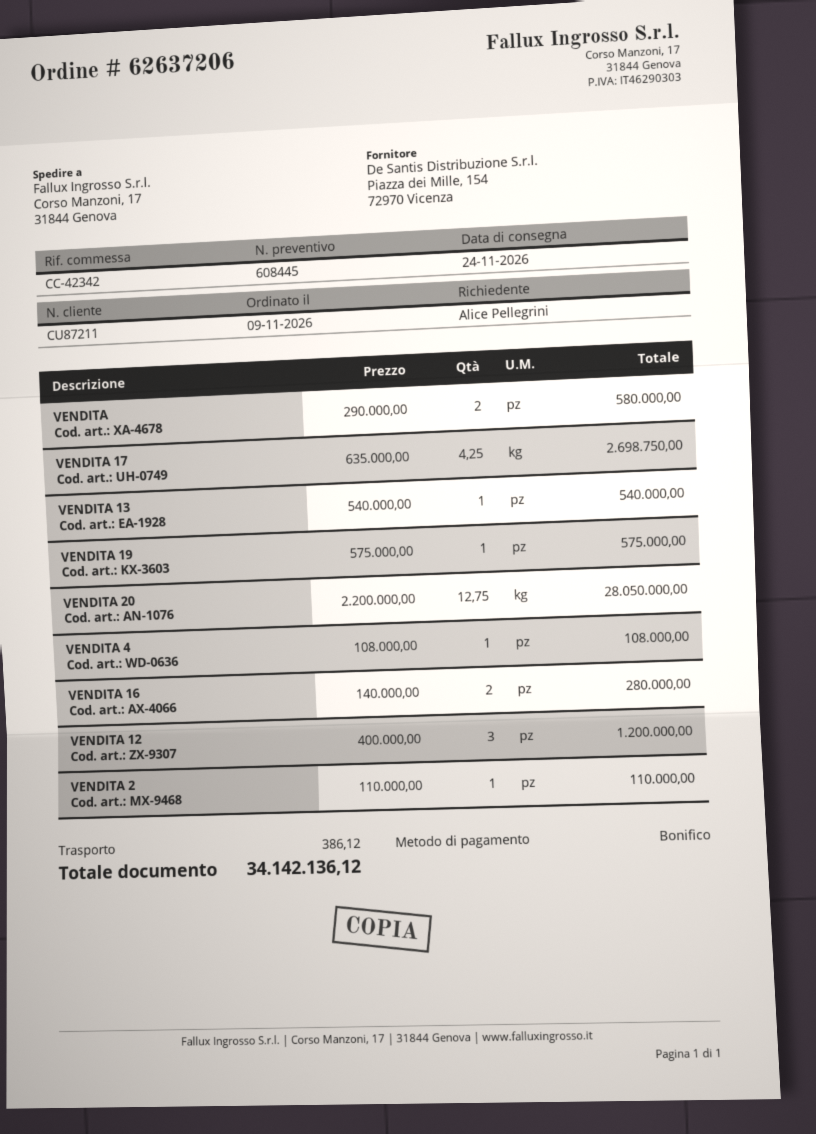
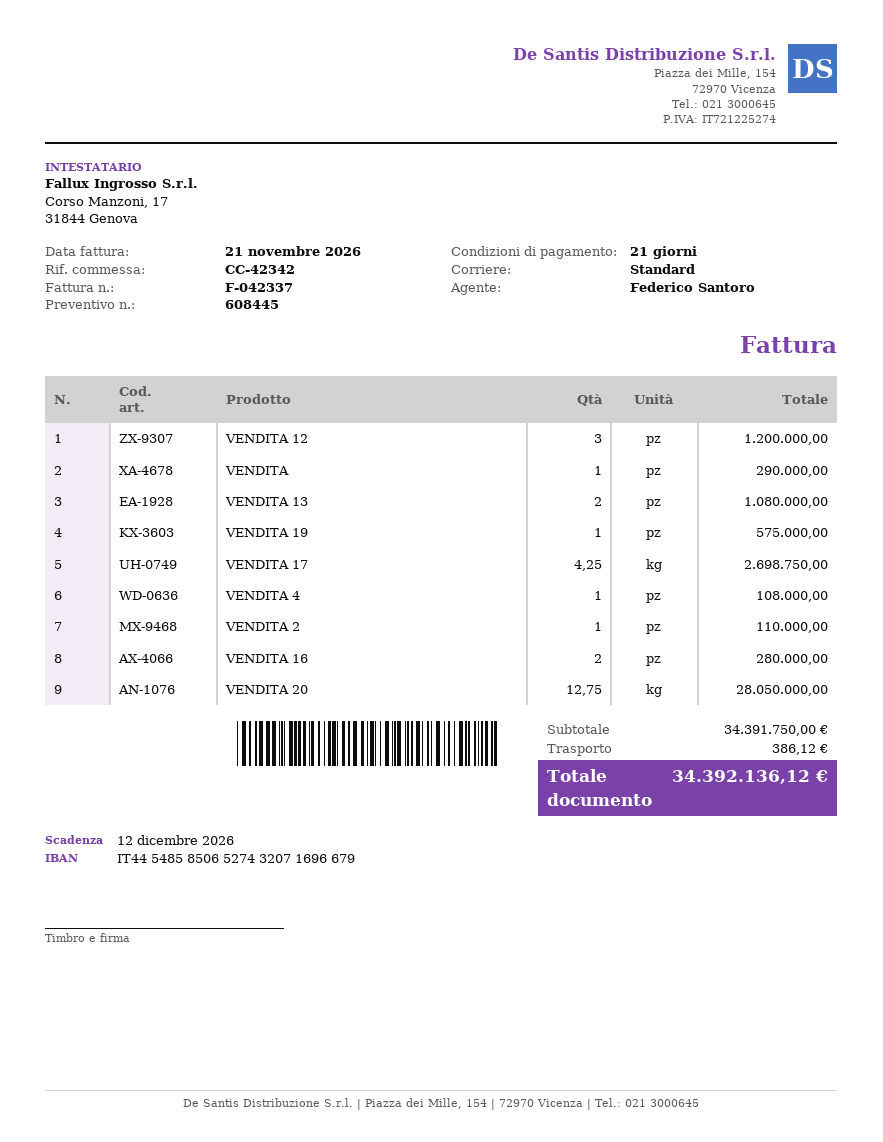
VENDITA: 2 for 580000.00 -> 1 for 290000.00
VENDITA 13: 1 for 540000.00 -> 2 for 1080000.00
total: 34142136.12 -> 34392136.12

